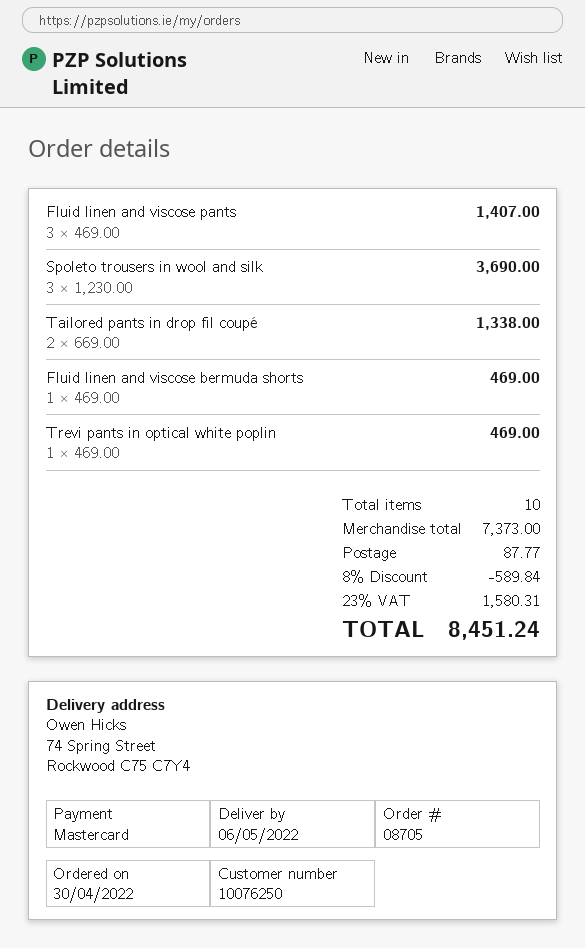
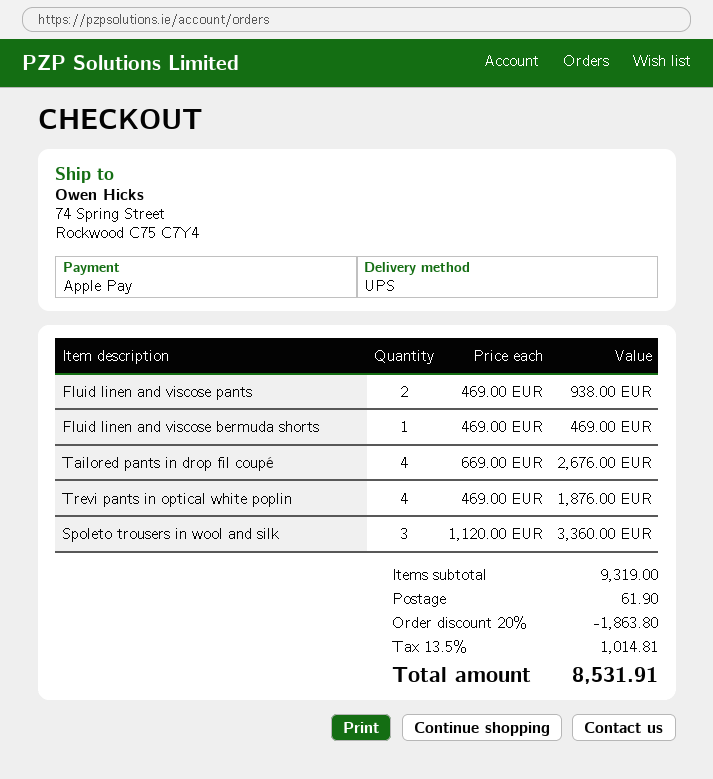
payment method: Mastercard -> Apple Pay
Fluid linen and viscose pants: 3 x 469.00 = 1407.00 -> 2 x 469.00 = 938.00
Spoleto trousers in wool and silk: 3 x 1230.00 = 3690.00 -> 3 x 1120.00 = 3360.00
Tailored pants in drop fil coupé: 2 x 669.00 = 1338.00 -> 4 x 669.00 = 2676.00
Trevi pants in optical white poplin: 1 x 469.00 = 469.00 -> 4 x 469.00 = 1876.00
subtotal: 7373.00 -> 9319.00
discount: 8% = 589.84 -> 20% = 1863.80
shipping: 87.77 -> 61.90
tax: 23% = 1580.31 -> 13.5% = 1014.81
total: 8451.24 -> 8531.91

